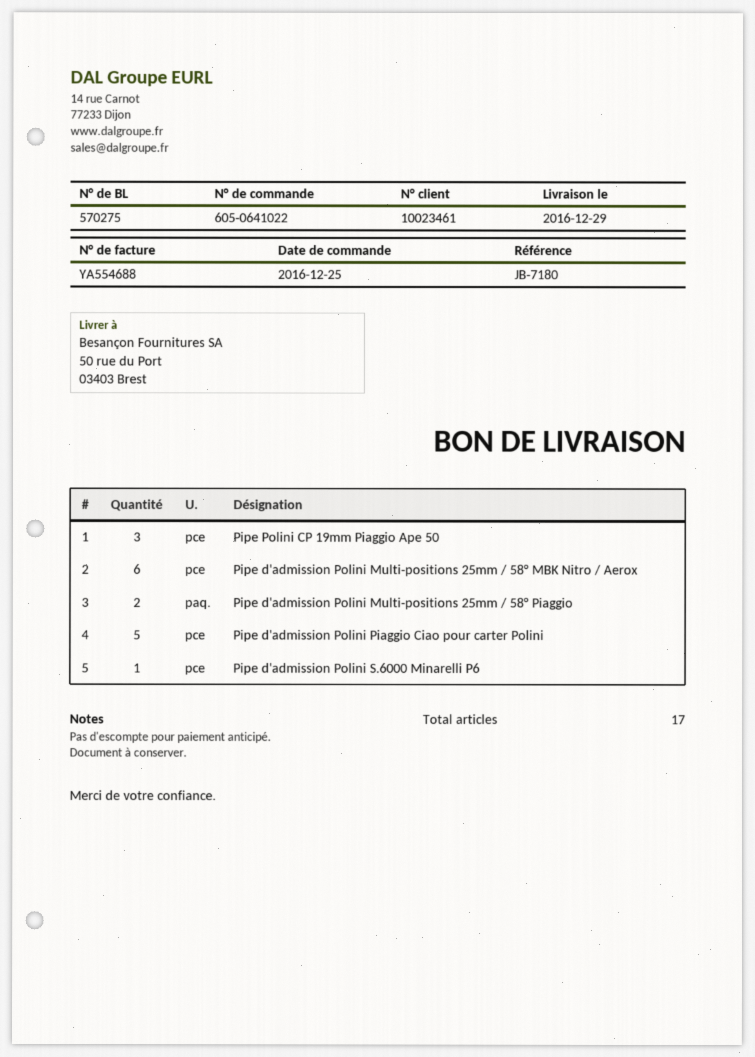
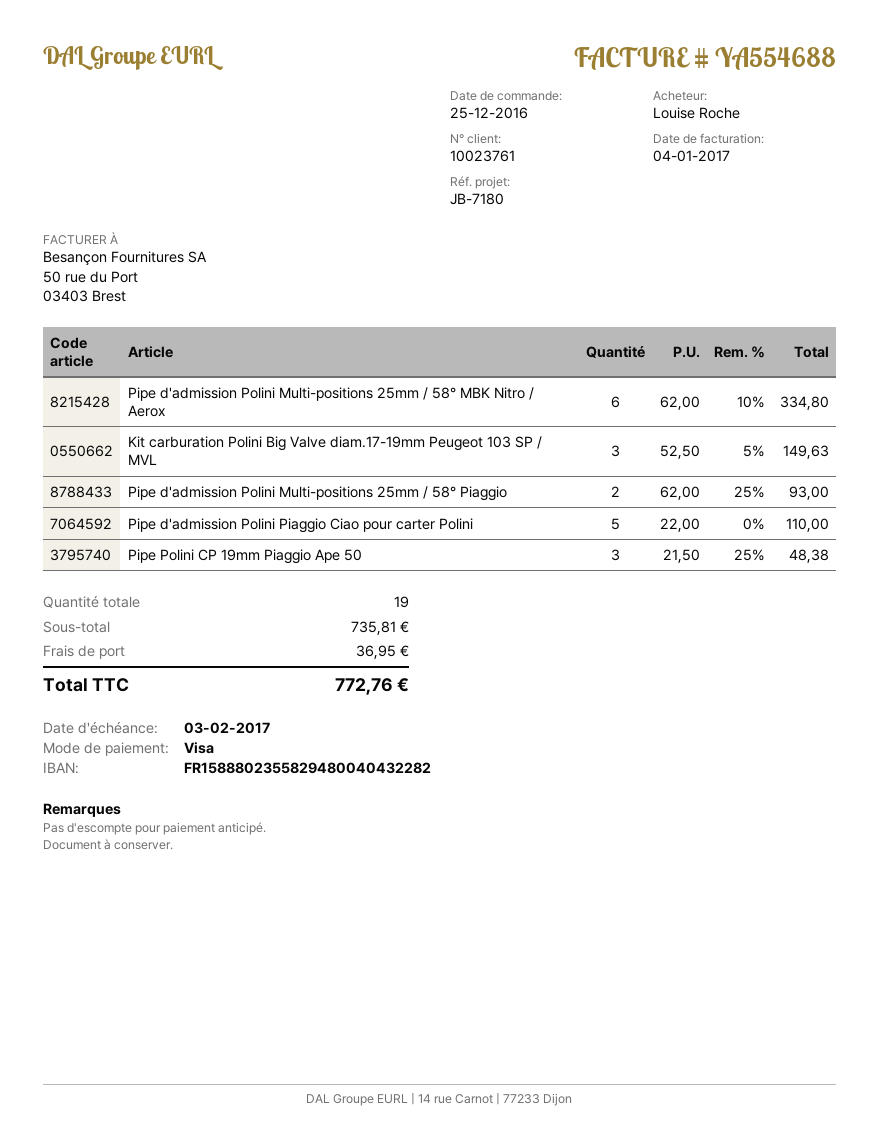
customer number: 10023461 -> 10023761
Pipe d'admission Polini S.6000 Minarelli P6: 1 -> none
Kit carburation Polini Big Valve diam.17-19mm Peugeot 103 SP / MVL: none -> 3
total quantity: 17 -> 19

